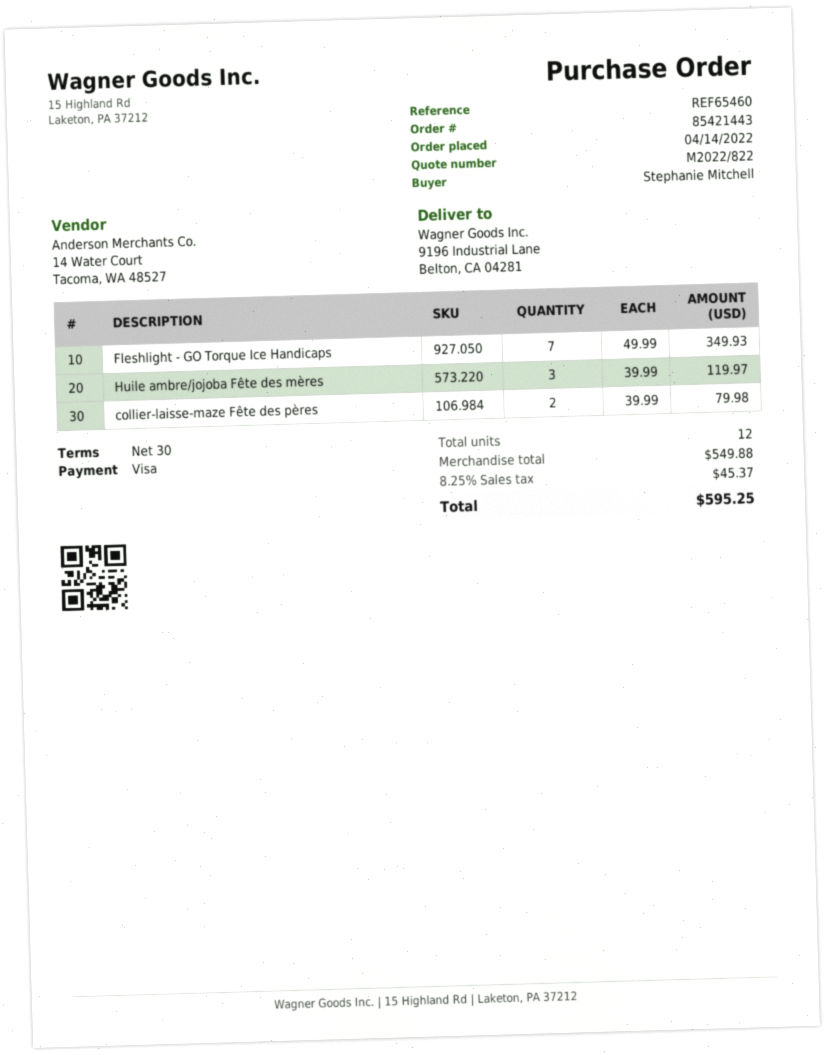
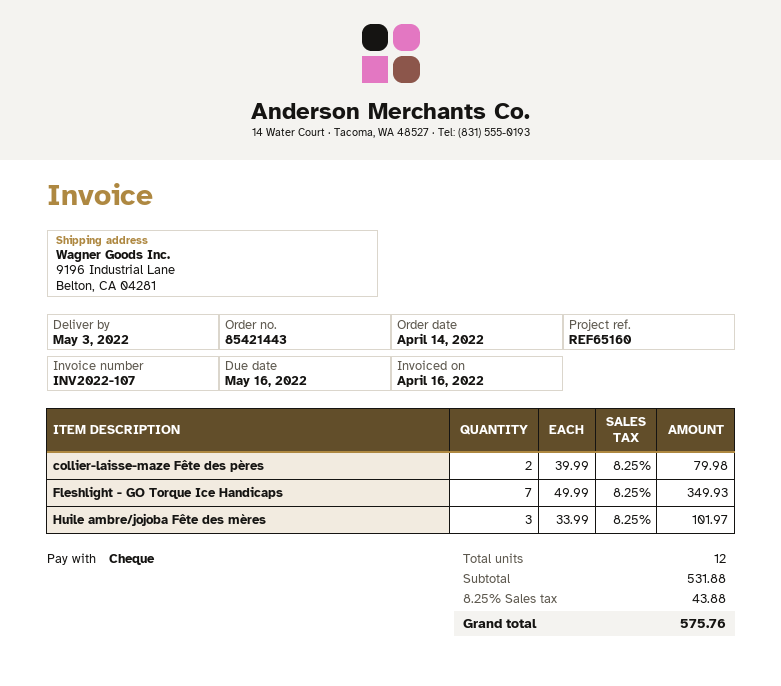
reference: REF65460 -> REF65160
payment method: Visa -> cheque
Huile ambre/jojoba Fête des mères: 3 x 39.99 = 119.97 -> 3 x 33.99 = 101.97
subtotal: 549.88 -> 531.88
tax: 8.25% = 45.37 -> 8.25% = 43.88
total: 595.25 -> 575.76

